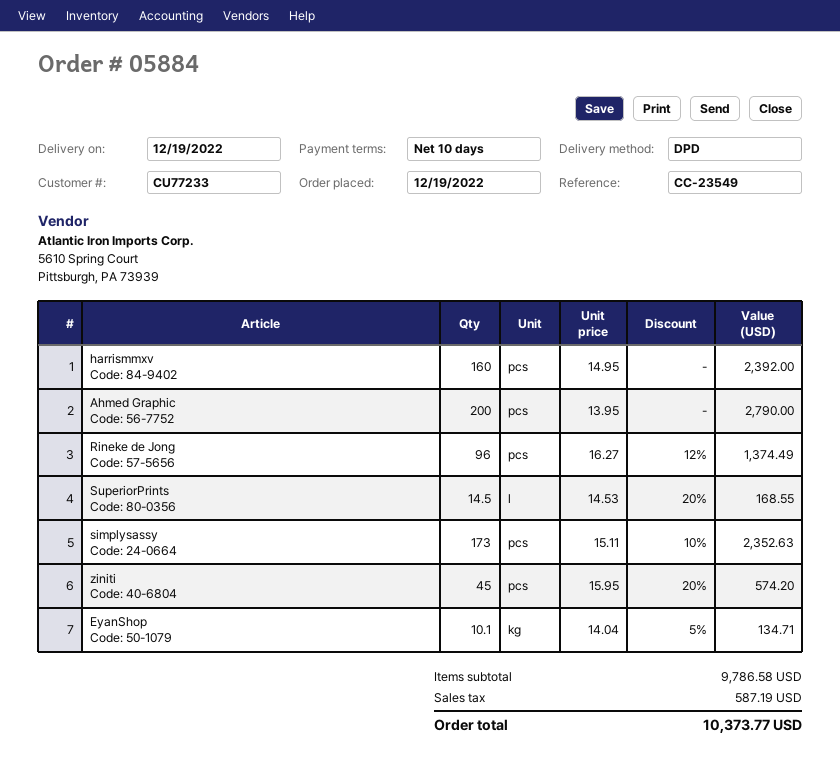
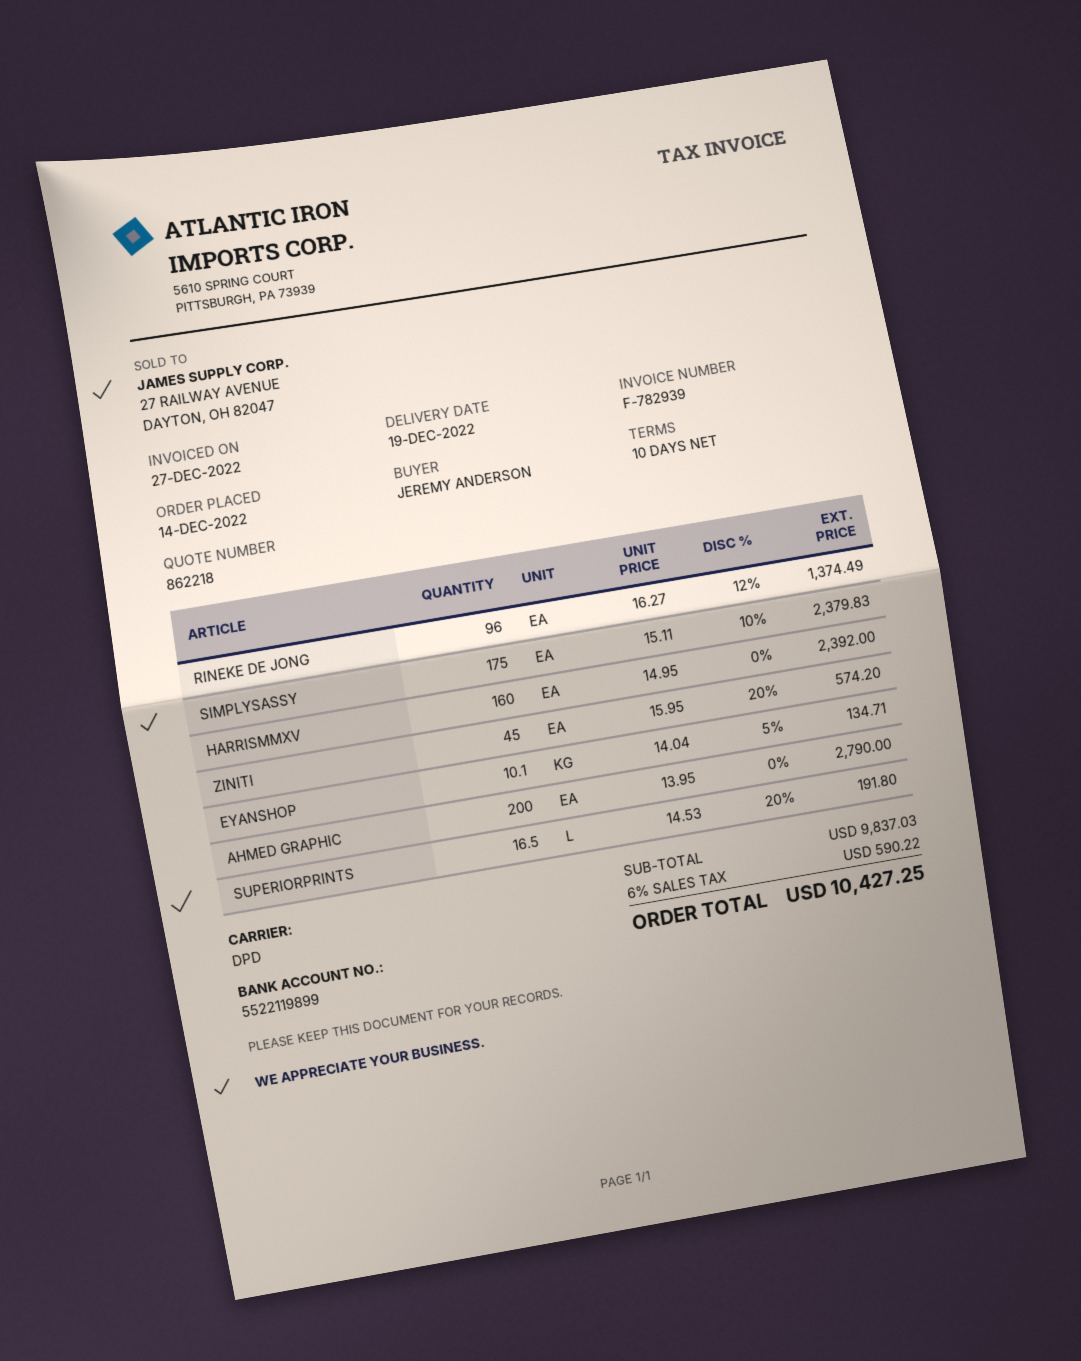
order date: 2022-12-19 -> 2022-12-14
SuperiorPrints: 14.5 x 14.53 - 20% = 168.55 -> 16.5 x 14.53 - 20% = 191.80
simplysassy: 173 x 15.11 - 10% = 2352.63 -> 175 x 15.11 - 10% = 2379.83
subtotal: 9786.58 -> 9837.03
tax: 587.19 -> 590.22
total: 10373.77 -> 10427.25

